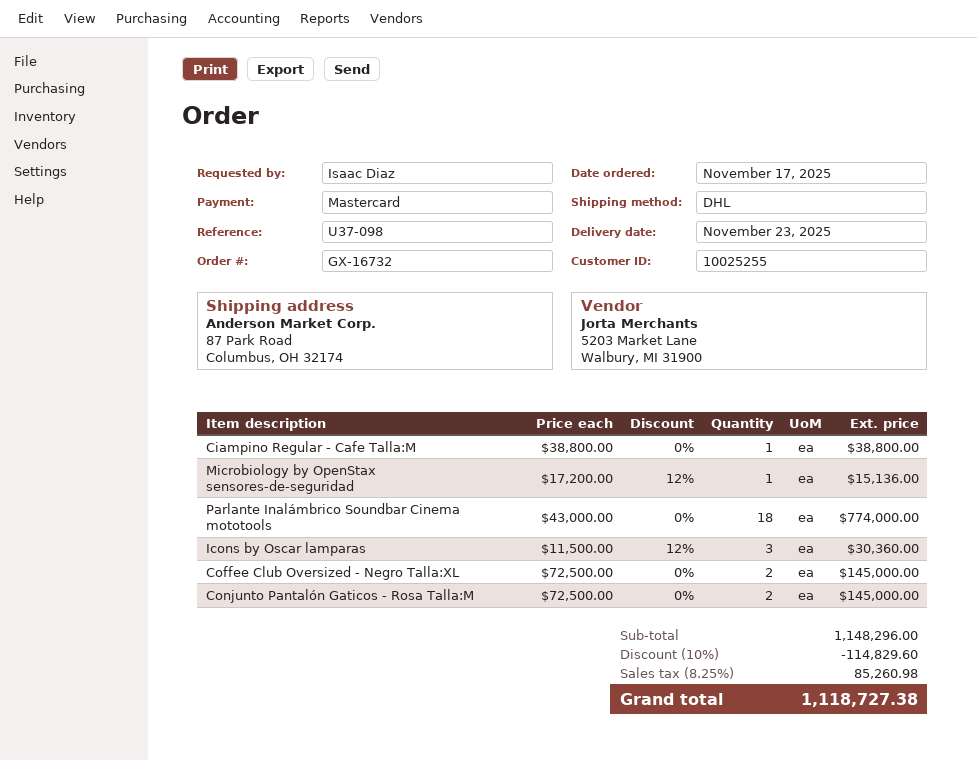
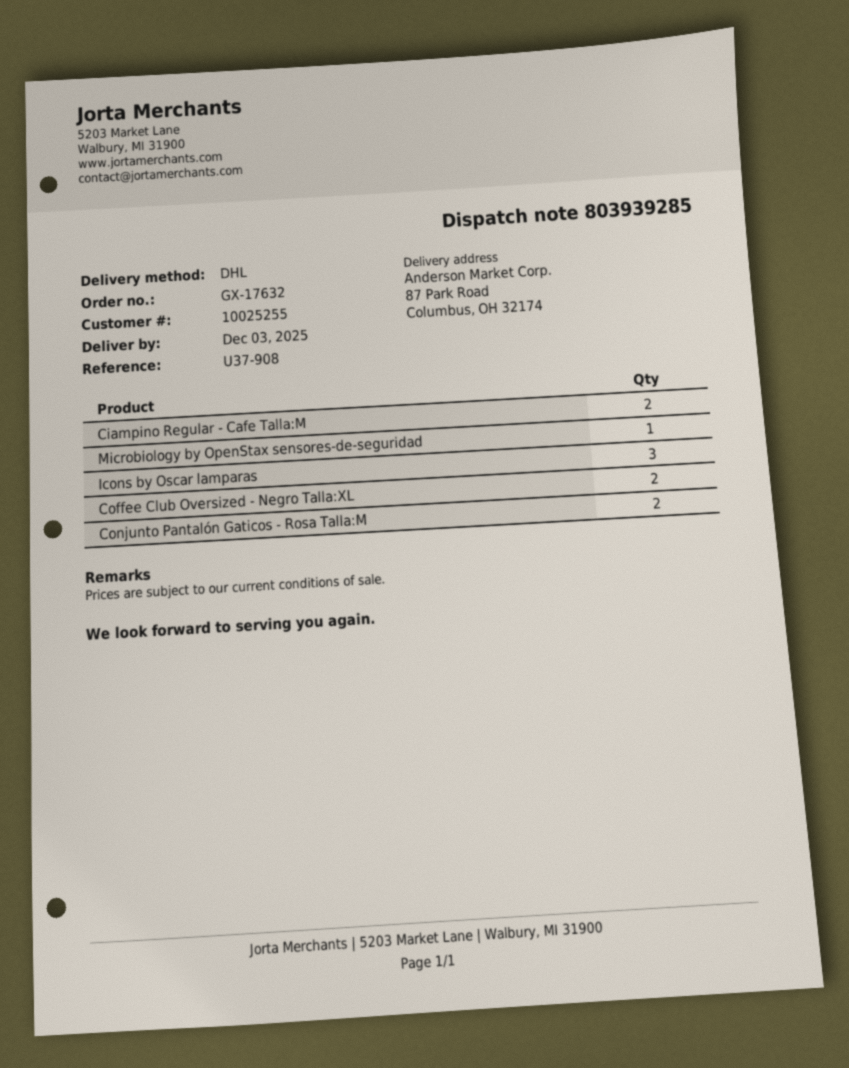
order number: GX-16732 -> GX-17632
delivery date: 2025-11-23 -> 2025-12-03
reference: U37-098 -> U37-908
Ciampino Regular - Cafe Talla:M: 1 -> 2
Parlante Inalámbrico Soundbar Cinema mototools: 18 -> none

